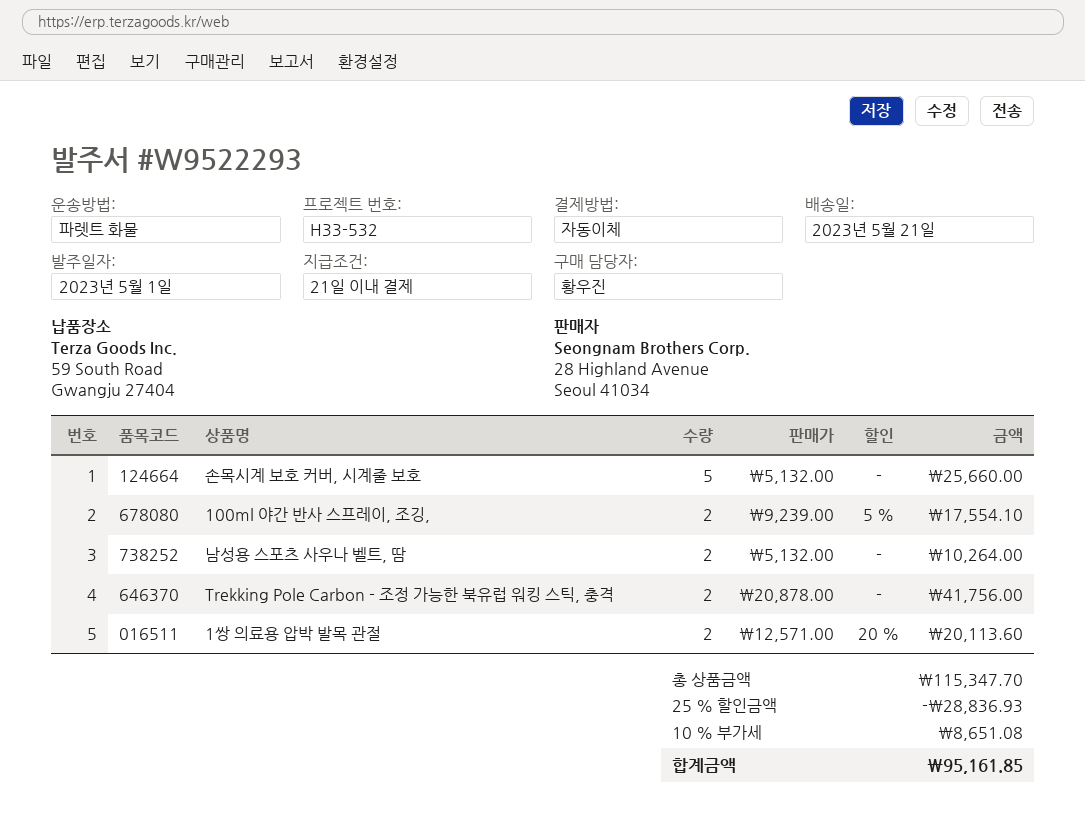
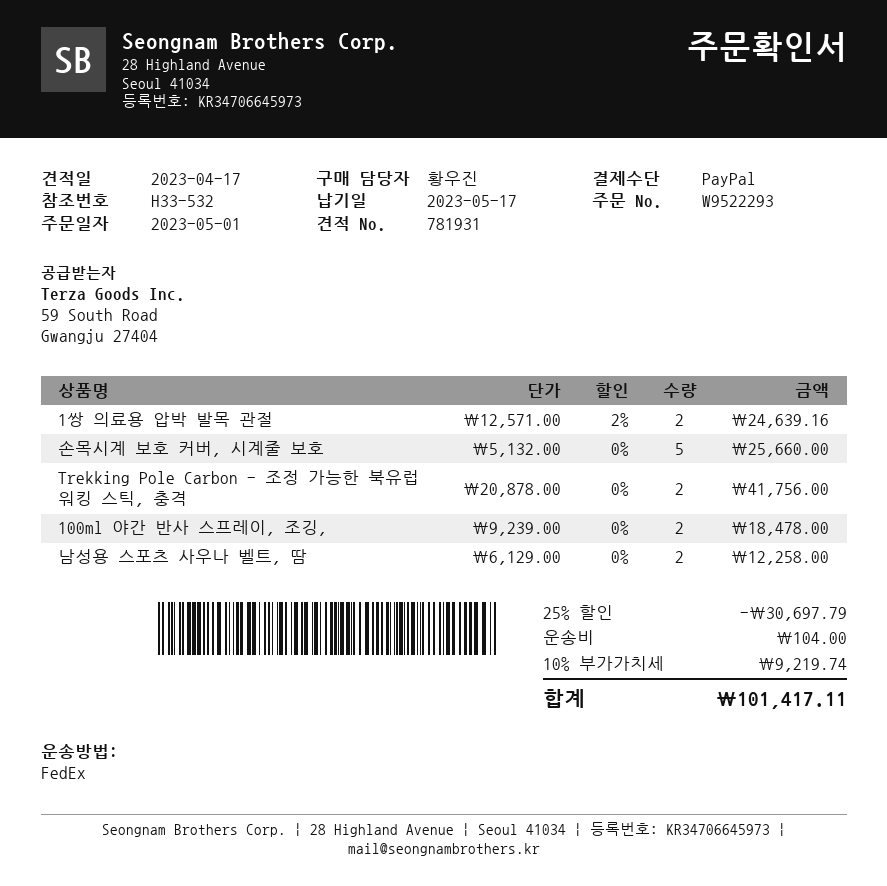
delivery date: 2023-05-21 -> 2023-05-17
payment method: direct debit -> PayPal
shipping method: pallet freight -> FedEx
100ml 야간 반사 스프레이, 조깅,: 2 x 9239.00 - 5% = 17554.10 -> 2 x 9239.00 = 18478.00
남성용 스포츠 사우나 벨트, 땀: 2 x 5132.00 = 10264.00 -> 2 x 6129.00 = 12258.00
1쌍 의료용 압박 발목 관절: 2 x 12571.00 - 20% = 20113.60 -> 2 x 12571.00 - 2% = 24639.16
discount: 25% = 28836.93 -> 25% = 30697.79
shipping: none -> 104.00
tax: 10% = 8651.08 -> 10% = 9219.74
total: 95161.85 -> 101417.11

